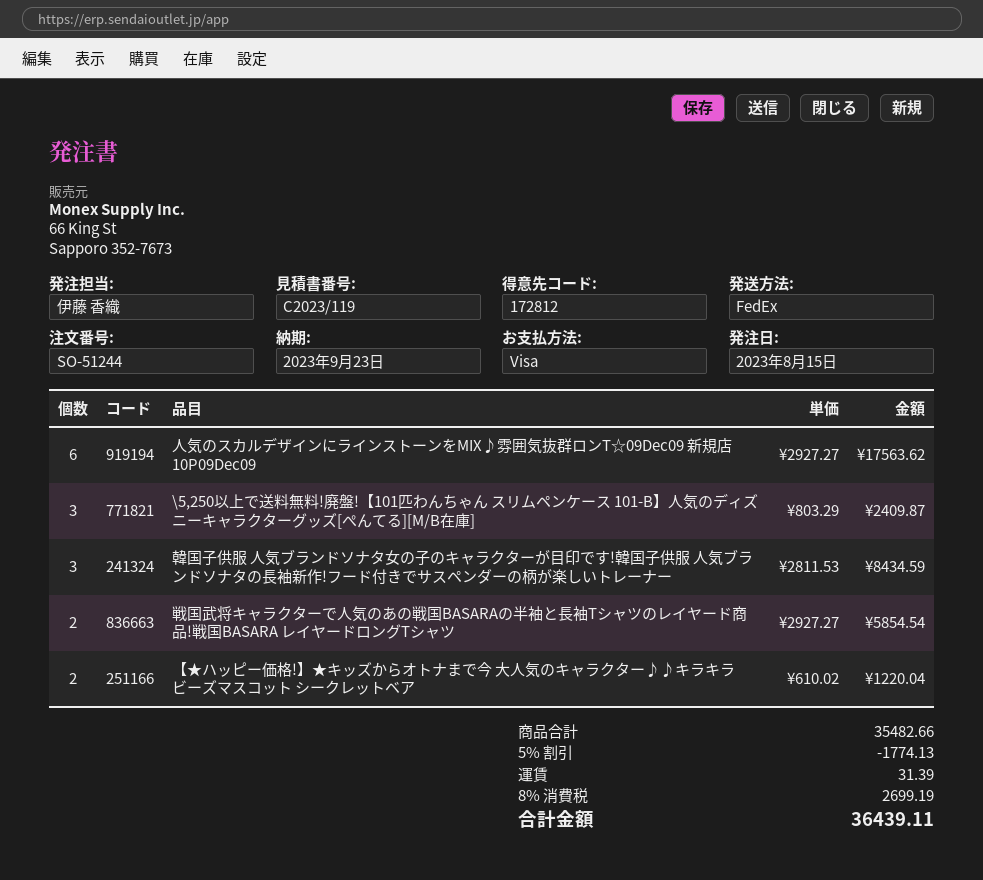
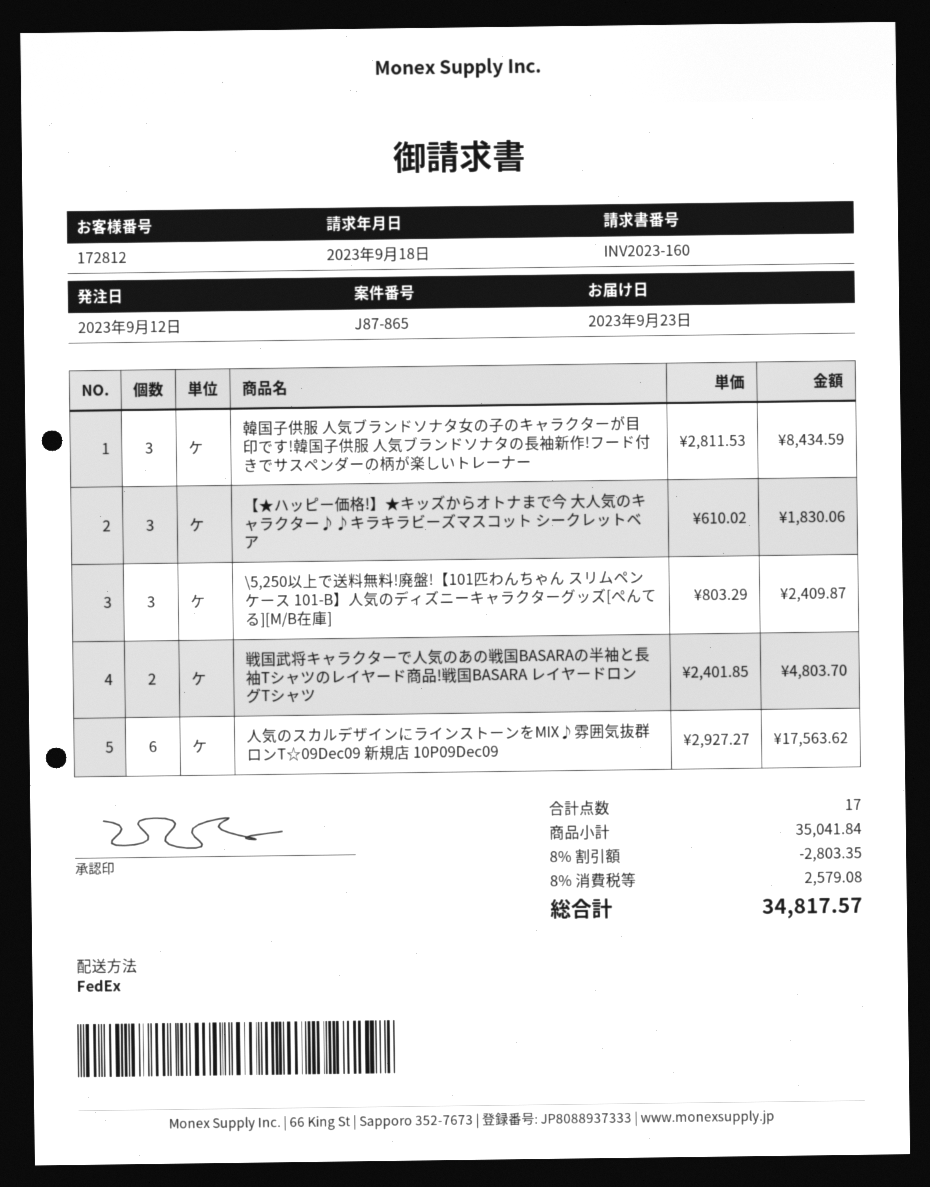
order date: 2023-08-15 -> 2023-09-12
戦国武将キャラクターで人気のあの戦国BASARAの半袖と長袖Tシャツのレイヤード商品!戦国BASARA レイヤードロングTシャツ: 2 x 2927.27 = 5854.54 -> 2 x 2401.85 = 4803.70
【★ハッピー価格!】★キッズからオトナまで今 大人気のキャラクター♪♪キラキラビーズマスコット シークレットベア: 2 x 610.02 = 1220.04 -> 3 x 610.02 = 1830.06
subtotal: 35482.66 -> 35041.84
discount: 5% = 1774.13 -> 8% = 2803.35
shipping: 31.39 -> none
tax: 8% = 2699.19 -> 8% = 2579.08
total: 36439.11 -> 34817.57

